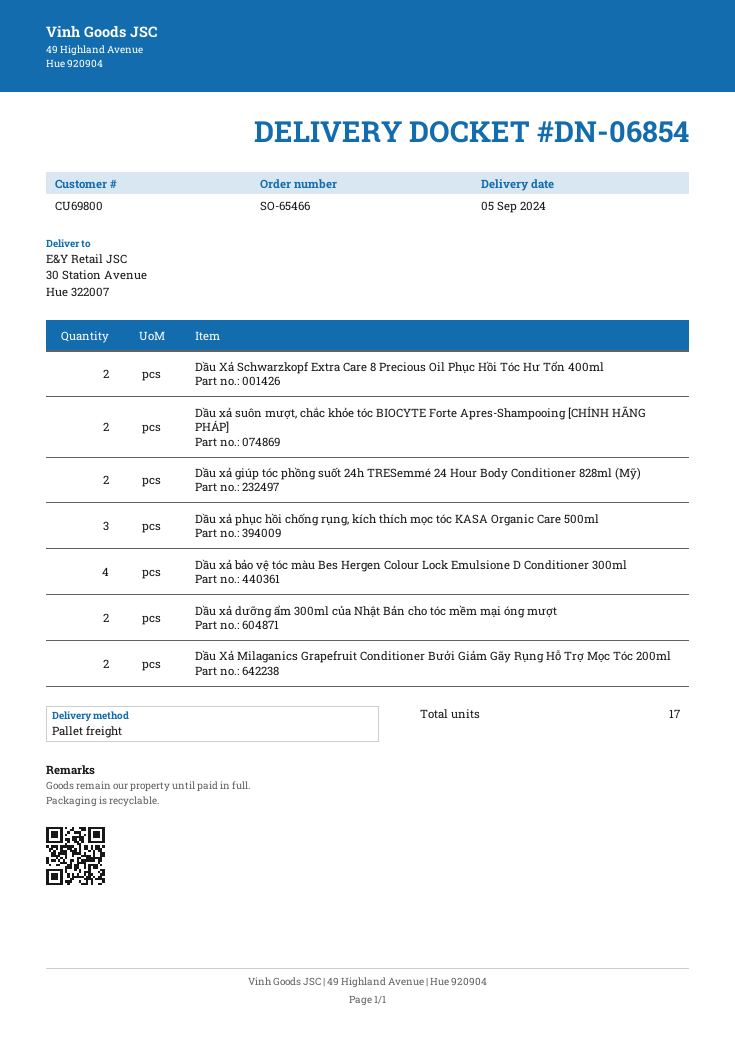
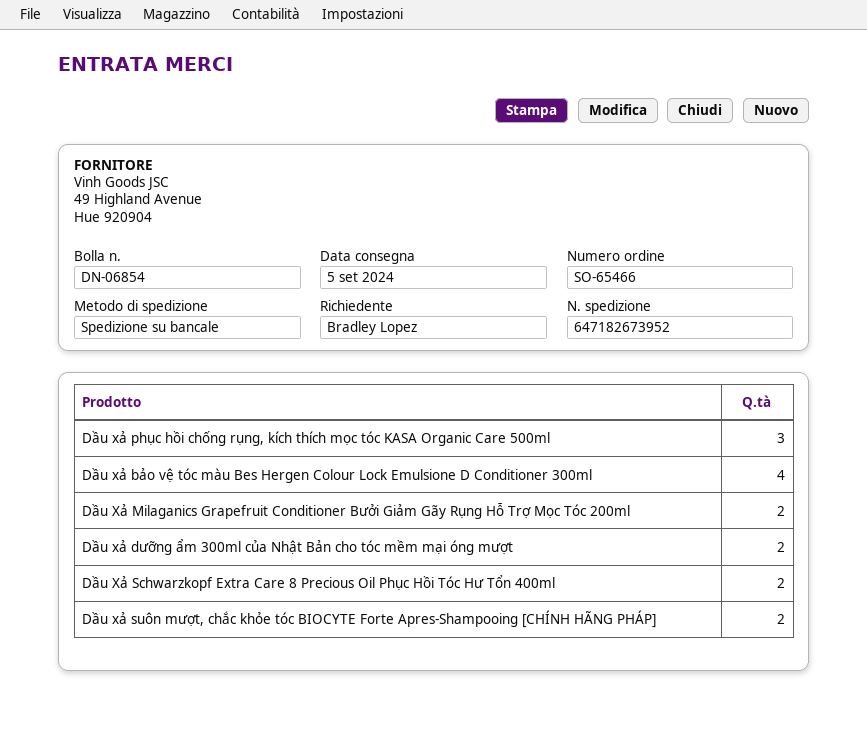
Dầu xả giúp tóc phồng suốt 24h TRESemmé 24 Hour Body Conditioner 828ml (Mỹ): 2 -> none

